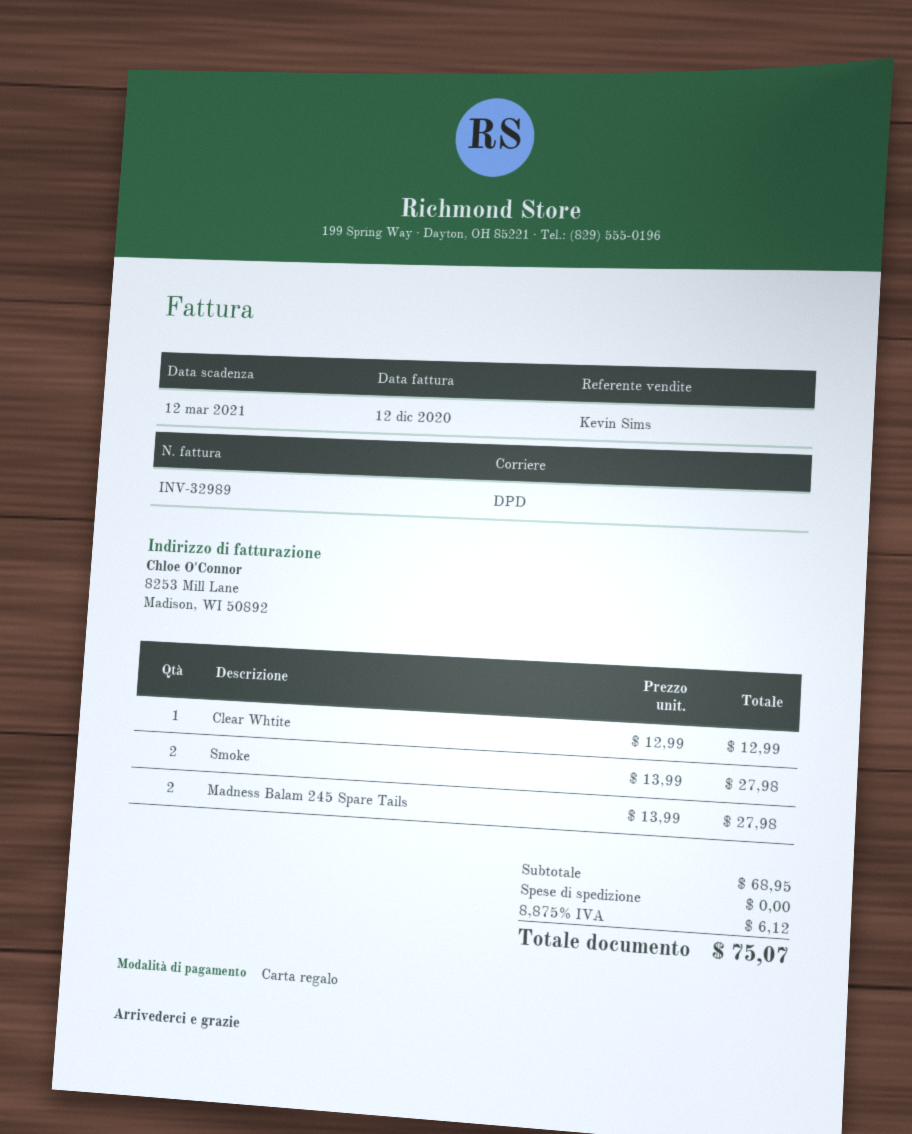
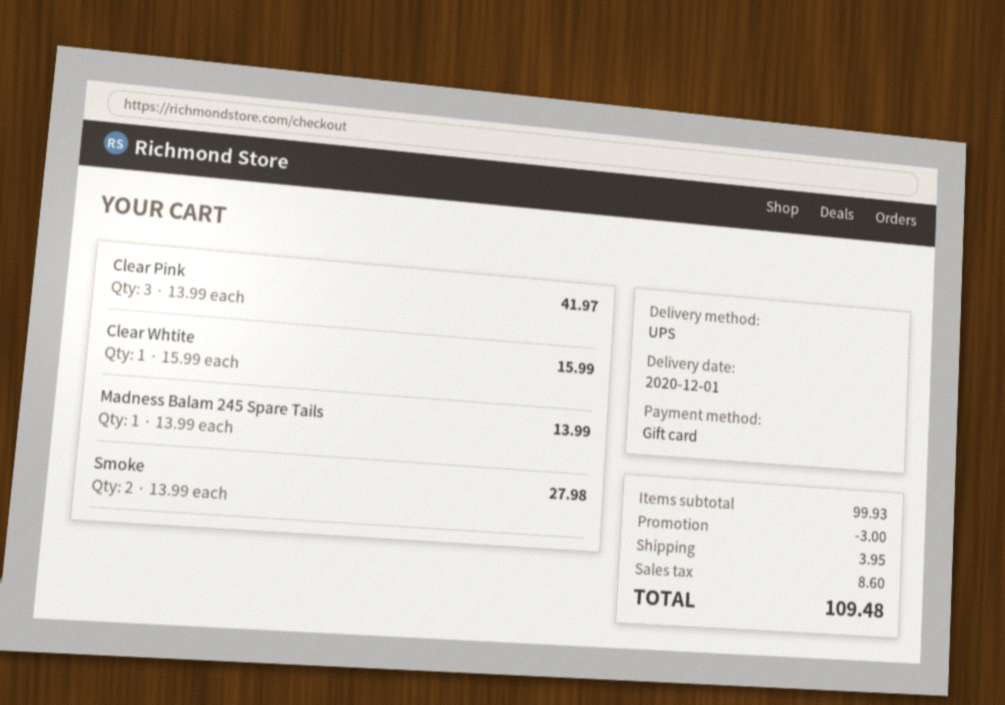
shipping method: DPD -> UPS
Clear Whtite: 1 x 12.99 = 12.99 -> 1 x 15.99 = 15.99
Madness Balam 245 Spare Tails: 2 x 13.99 = 27.98 -> 1 x 13.99 = 13.99
Clear Pink: none -> 3 x 13.99 = 41.97
subtotal: 68.95 -> 99.93
discount: none -> 3.00
shipping: 0.00 -> 3.95
tax: 6.12 -> 8.60
total: 75.07 -> 109.48

